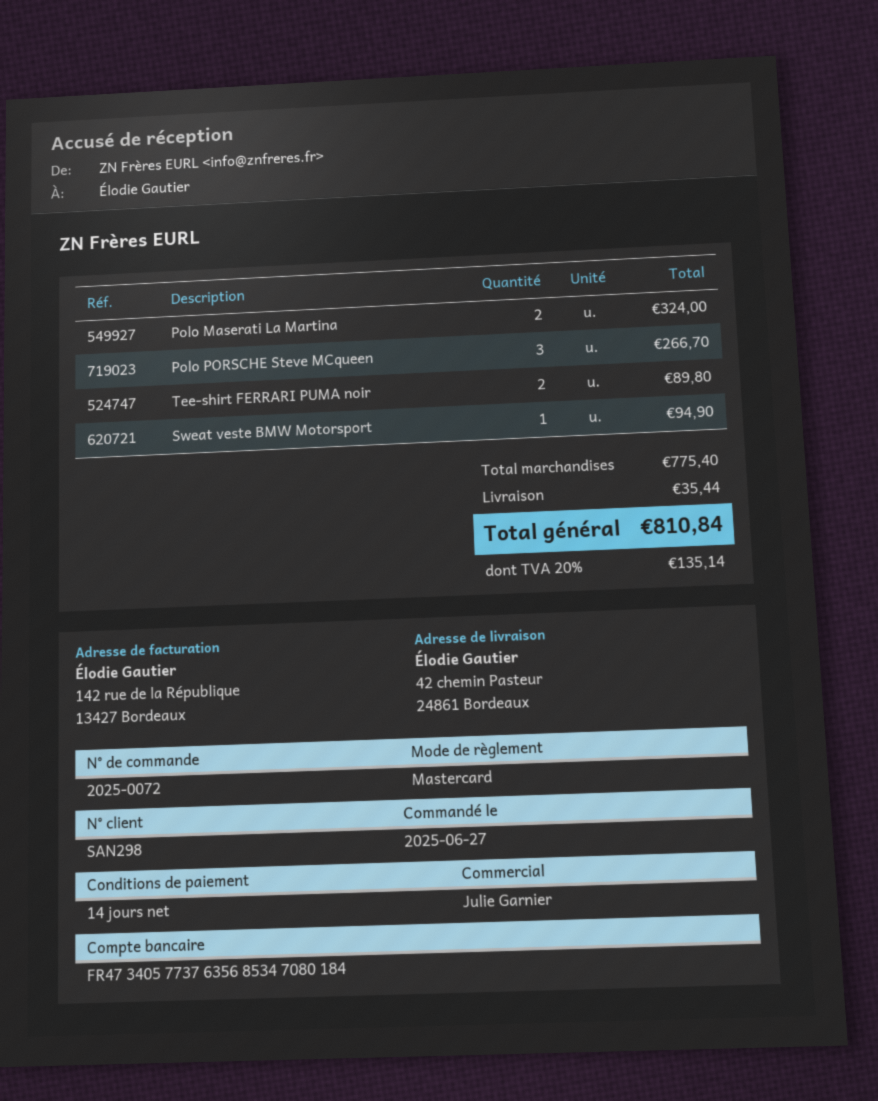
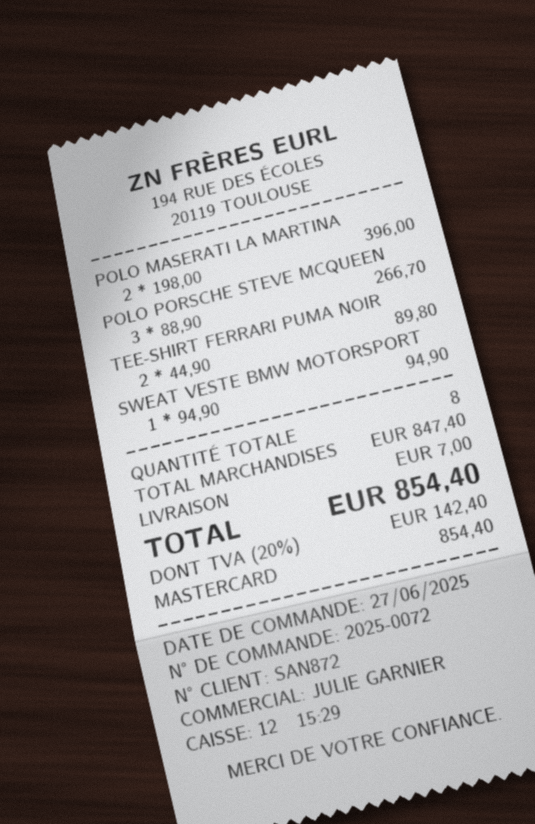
customer number: SAN298 -> SAN872
Polo Maserati La Martina: 2 for 324.00 -> 2 for 396.00
subtotal: 775.40 -> 847.40
shipping: 35.44 -> 7.00
tax: 20% = 135.14 -> 20% = 142.40
total: 810.84 -> 854.40

